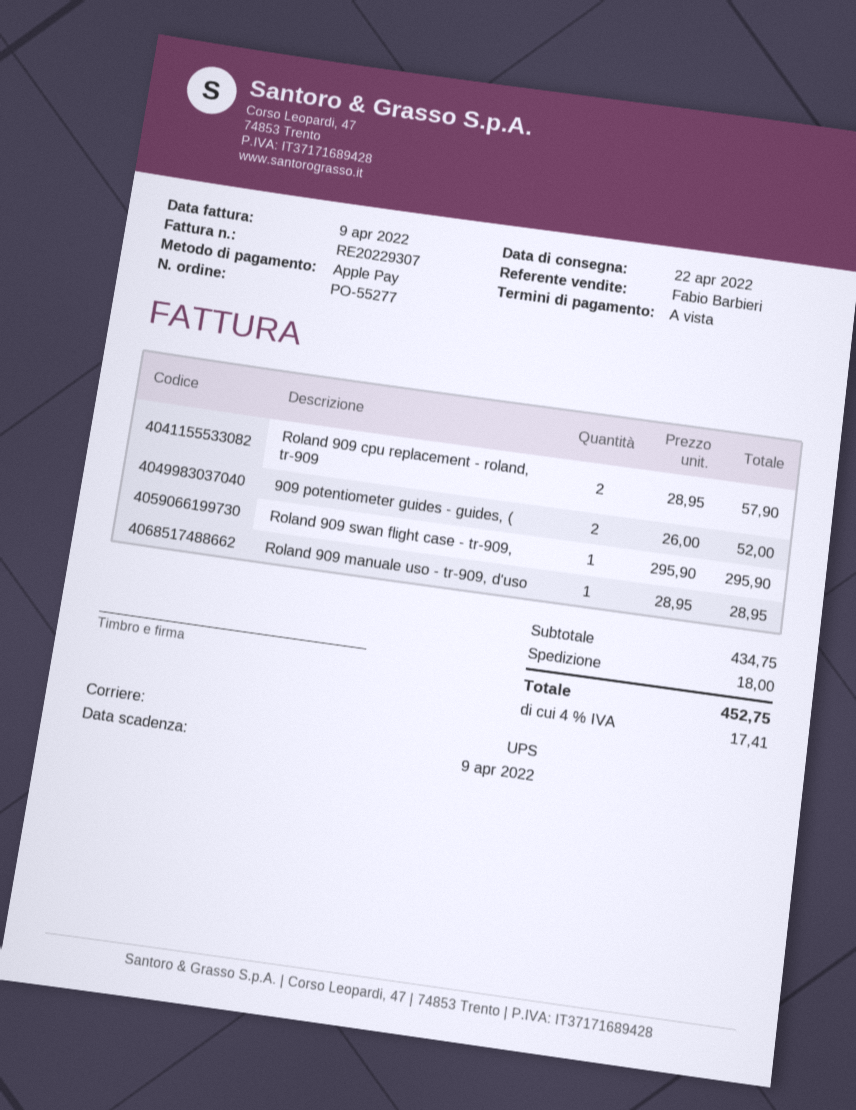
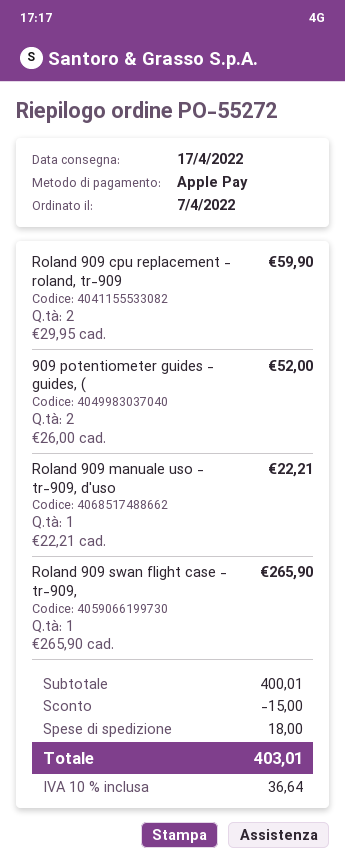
order number: PO-55277 -> PO-55272
delivery date: 2022-04-22 -> 2022-04-17
Roland 909 cpu replacement - roland, tr-909: 2 x 28.95 = 57.90 -> 2 x 29.95 = 59.90
Roland 909 swan flight case - tr-909,: 1 x 295.90 = 295.90 -> 1 x 265.90 = 265.90
Roland 909 manuale uso - tr-909, d'uso: 1 x 28.95 = 28.95 -> 1 x 22.21 = 22.21
subtotal: 434.75 -> 400.01
discount: none -> 15.00
tax: 4% = 17.41 -> 10% = 36.64
total: 452.75 -> 403.01

